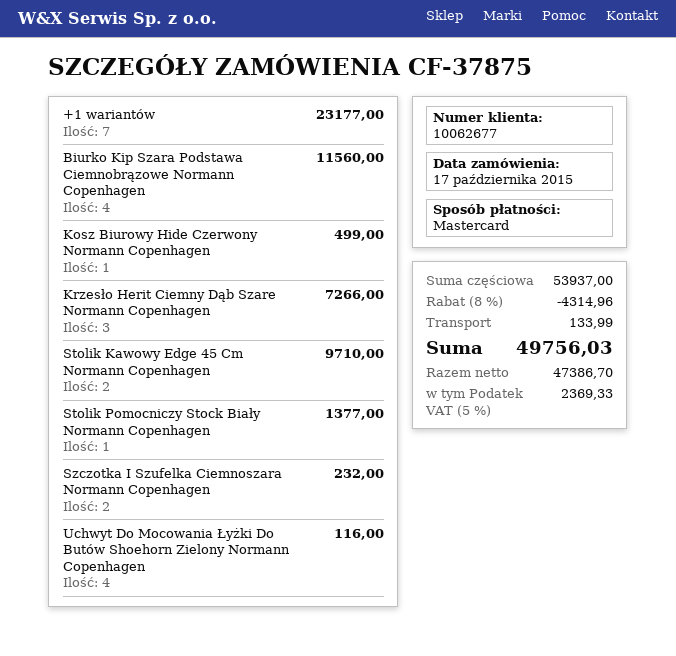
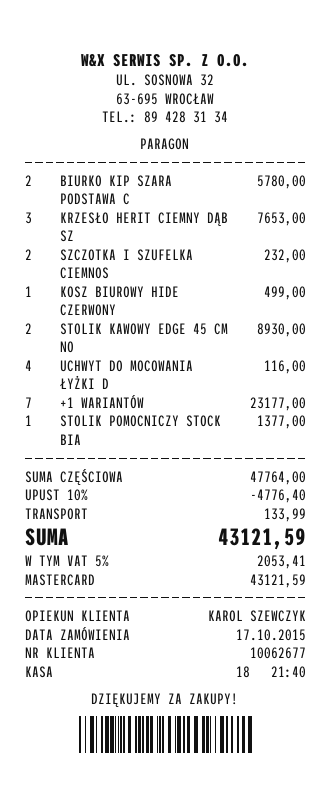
Biurko Kip Szara Podstawa Ciemnobrązowe Normann Copenhagen: 4 for 11560.00 -> 2 for 5780.00
Krzesło Herit Ciemny Dąb Szare Normann Copenhagen: 3 for 7266.00 -> 3 for 7653.00
Stolik Kawowy Edge 45 Cm Normann Copenhagen: 2 for 9710.00 -> 2 for 8930.00
subtotal: 53937.00 -> 47764.00
discount: 8% = 4314.96 -> 10% = 4776.40
tax: 5% = 2369.33 -> 5% = 2053.41
total: 49756.03 -> 43121.59

